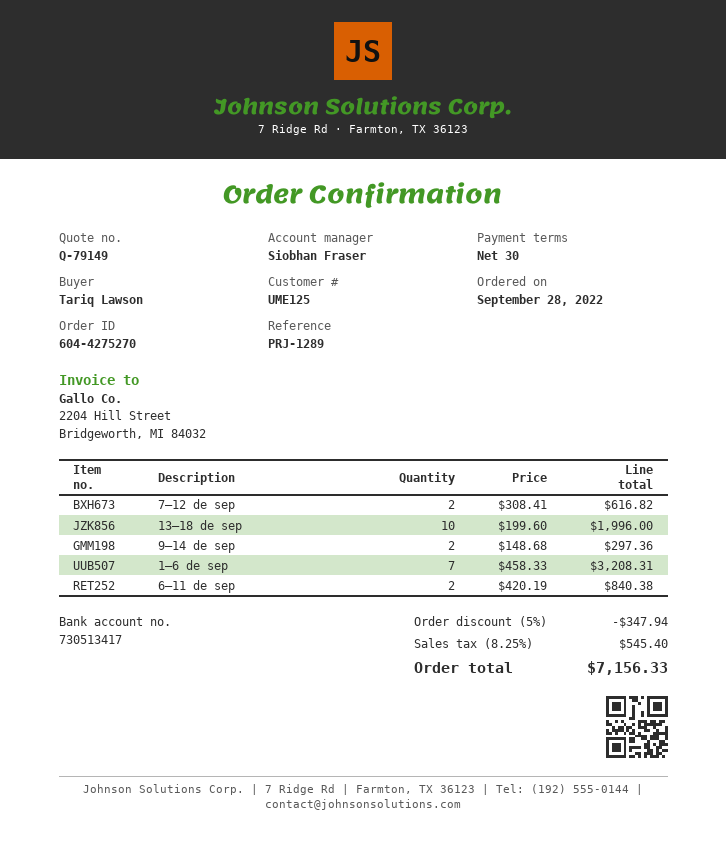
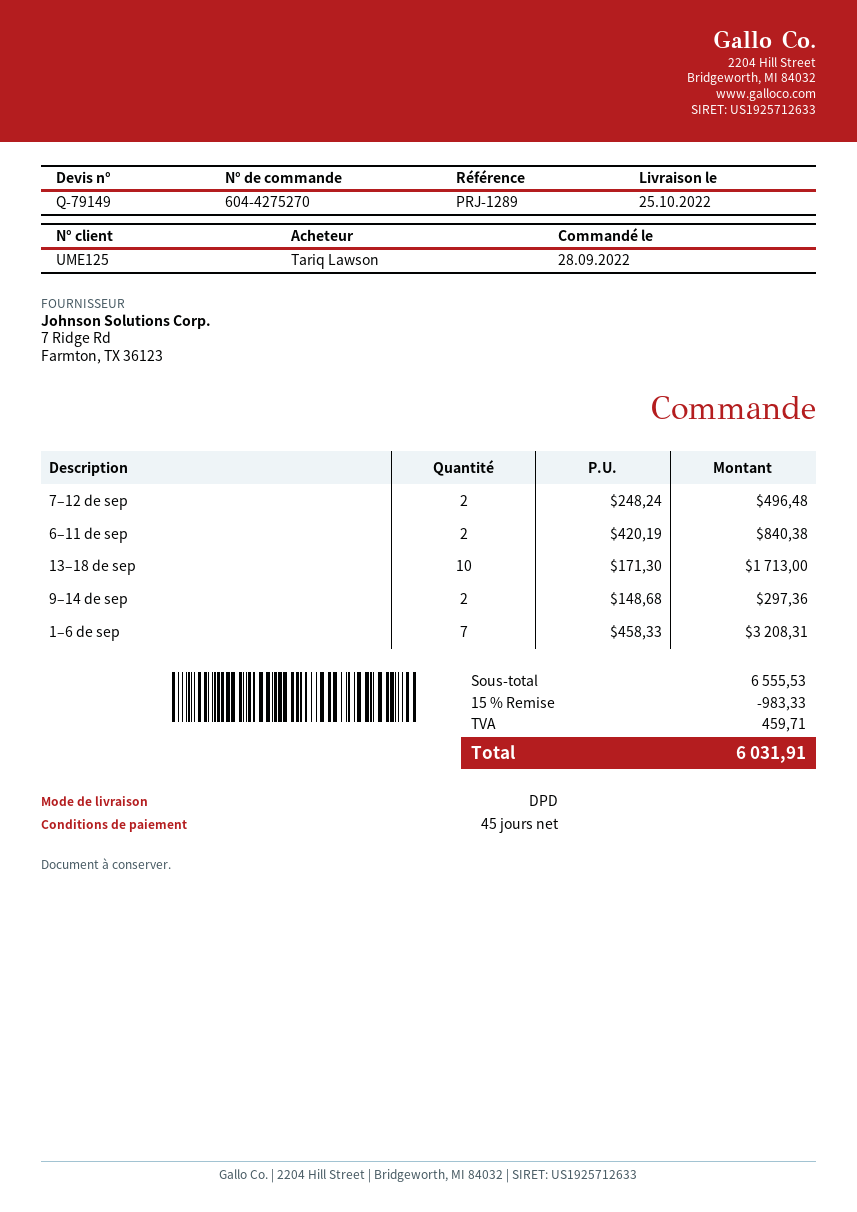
payment terms: 30 days -> 45 days
7–12 de sep: 2 x 308.41 = 616.82 -> 2 x 248.24 = 496.48
13–18 de sep: 10 x 199.60 = 1996.00 -> 10 x 171.30 = 1713.00
discount: 5% = 347.94 -> 15% = 983.33
tax: 545.40 -> 459.71
total: 7156.33 -> 6031.91

